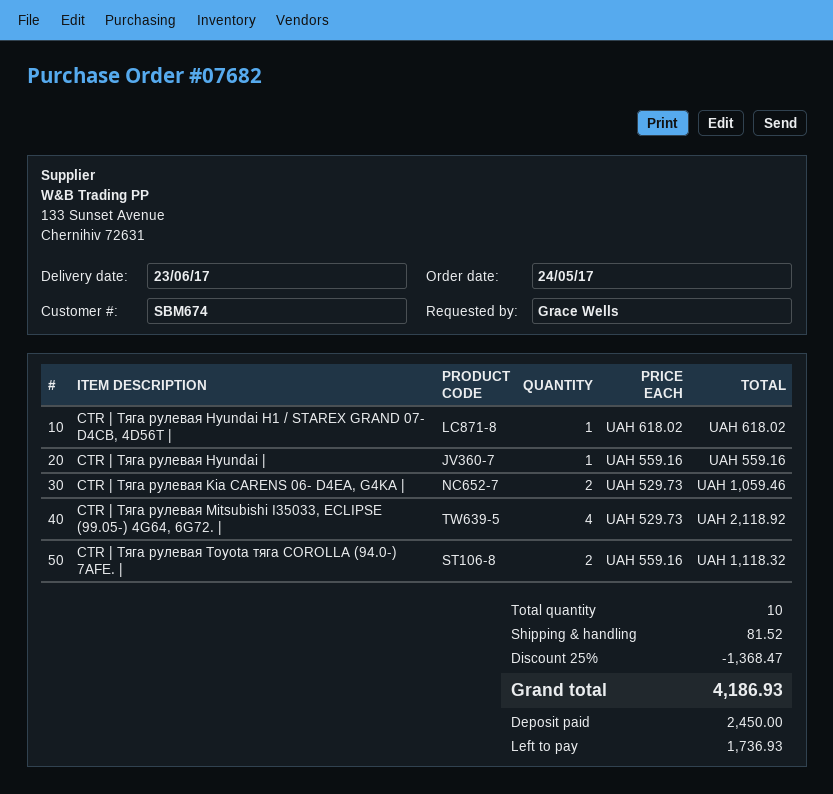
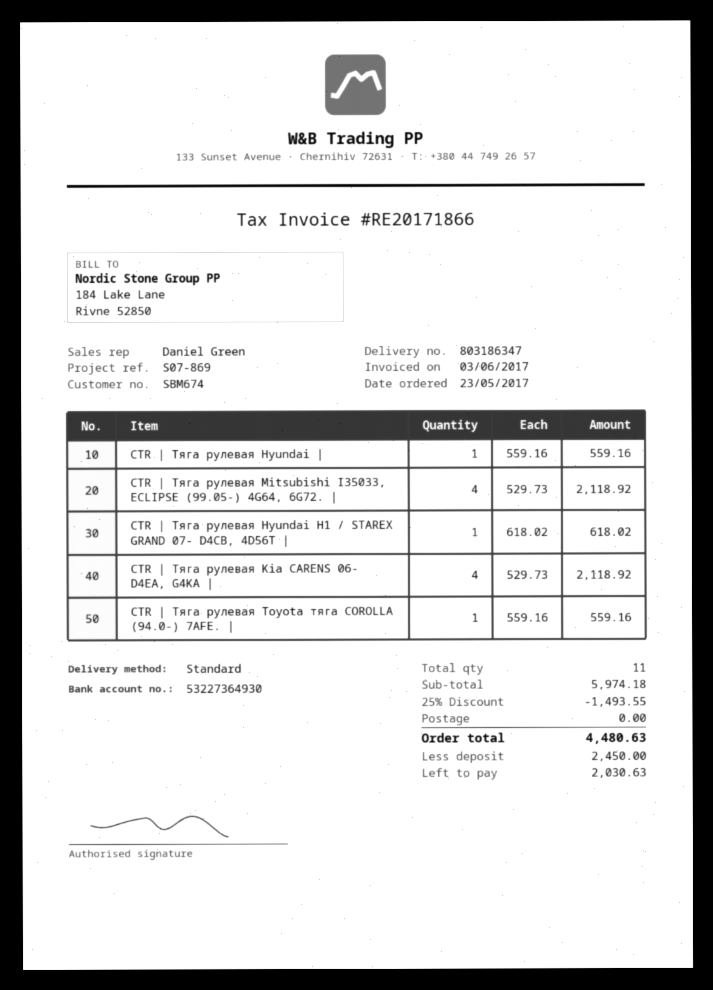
order date: 2017-05-24 -> 2017-05-23
CTR | Тяга рулевая Kia CARENS 06- D4EA, G4KA |: 2 x 529.73 = 1059.46 -> 4 x 529.73 = 2118.92
CTR | Тяга рулевая Toyota тяга COROLLA (94.0-) 7AFE. |: 2 x 559.16 = 1118.32 -> 1 x 559.16 = 559.16
total quantity: 10 -> 11
discount: 25% = 1368.47 -> 25% = 1493.55
shipping: 81.52 -> 0.00
total: 4186.93 -> 4480.63
balance: 1736.93 -> 2030.63

